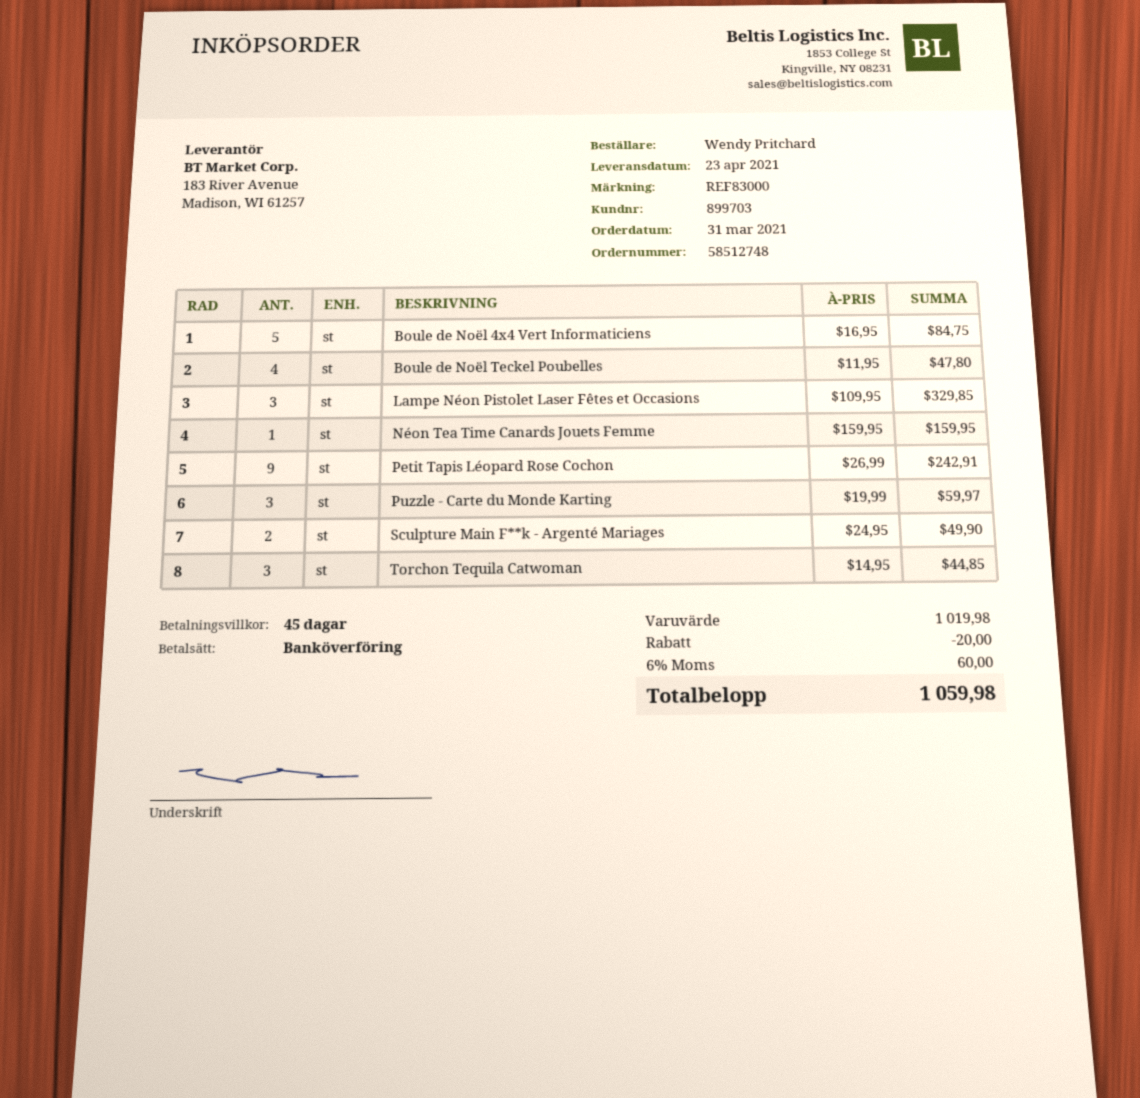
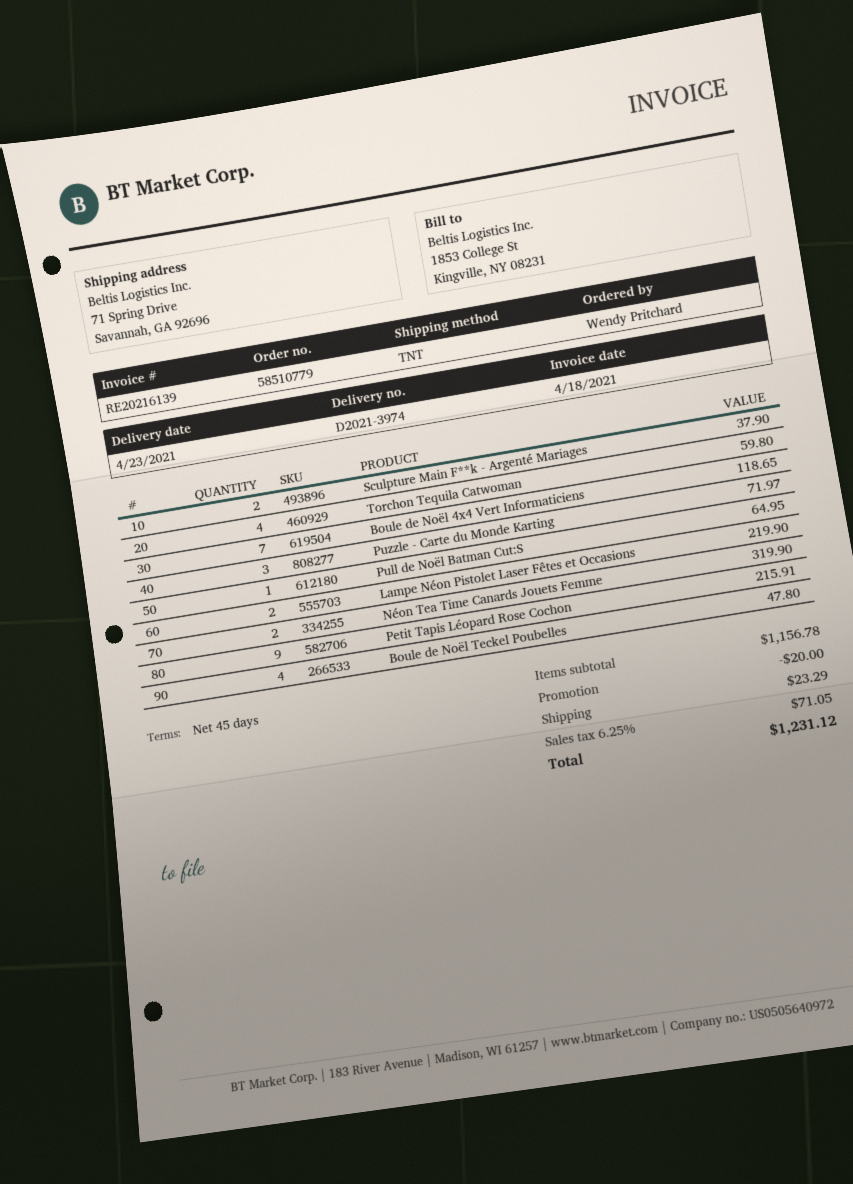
order number: 58512748 -> 58510779
Boule de Noël 4x4 Vert Informaticiens: 5 for 84.75 -> 7 for 118.65
Lampe Néon Pistolet Laser Fêtes et Occasions: 3 for 329.85 -> 2 for 219.90
Néon Tea Time Canards Jouets Femme: 1 for 159.95 -> 2 for 319.90
Petit Tapis Léopard Rose Cochon: 9 for 242.91 -> 9 for 215.91
Puzzle - Carte du Monde Karting: 3 for 59.97 -> 3 for 71.97
Sculpture Main F**k - Argenté Mariages: 2 for 49.90 -> 2 for 37.90
Torchon Tequila Catwoman: 3 for 44.85 -> 4 for 59.80
Pull de Noël Batman Cut:S: none -> 1 for 64.95
subtotal: 1019.98 -> 1156.78
shipping: none -> 23.29
tax: 6% = 60.00 -> 6.25% = 71.05
total: 1059.98 -> 1231.12

